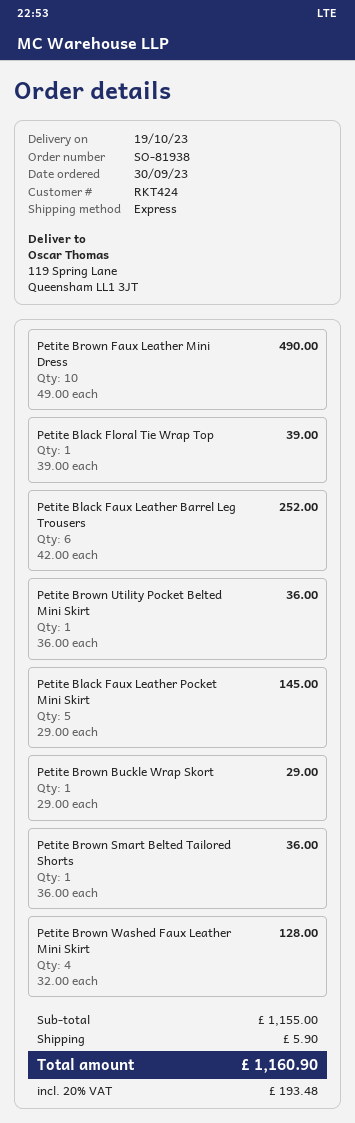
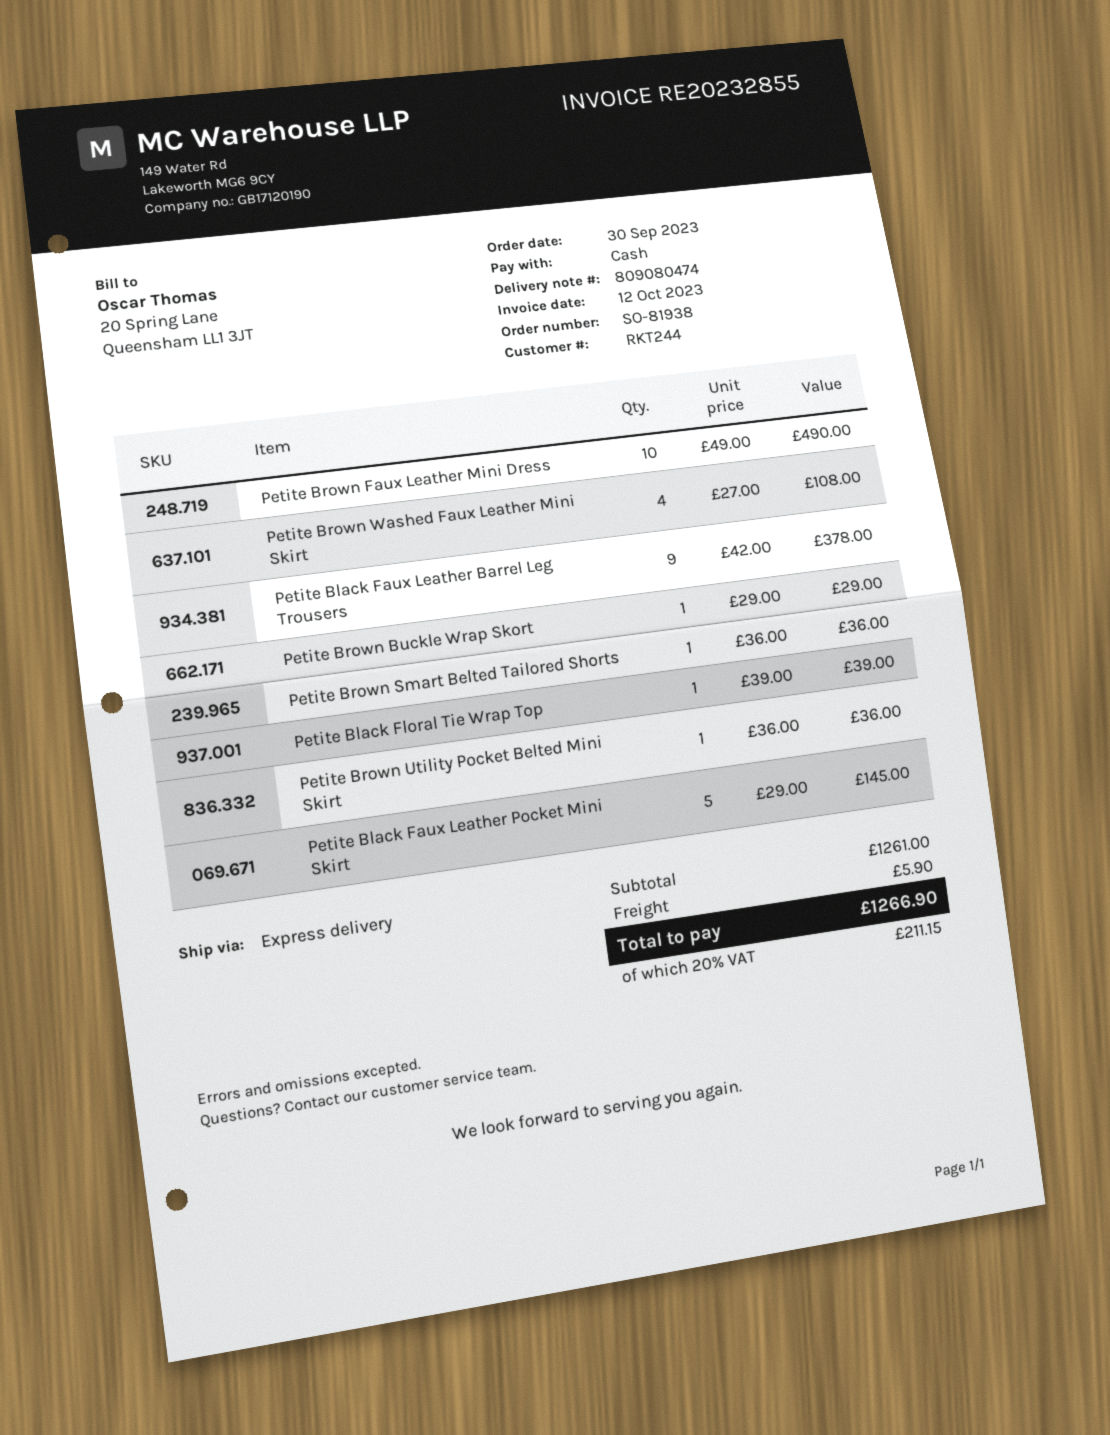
customer number: RKT424 -> RKT244
Petite Black Faux Leather Barrel Leg Trousers: 6 x 42.00 = 252.00 -> 9 x 42.00 = 378.00
Petite Brown Washed Faux Leather Mini Skirt: 4 x 32.00 = 128.00 -> 4 x 27.00 = 108.00
subtotal: 1155.00 -> 1261.00
tax: 20% = 193.48 -> 20% = 211.15
total: 1160.90 -> 1266.90

